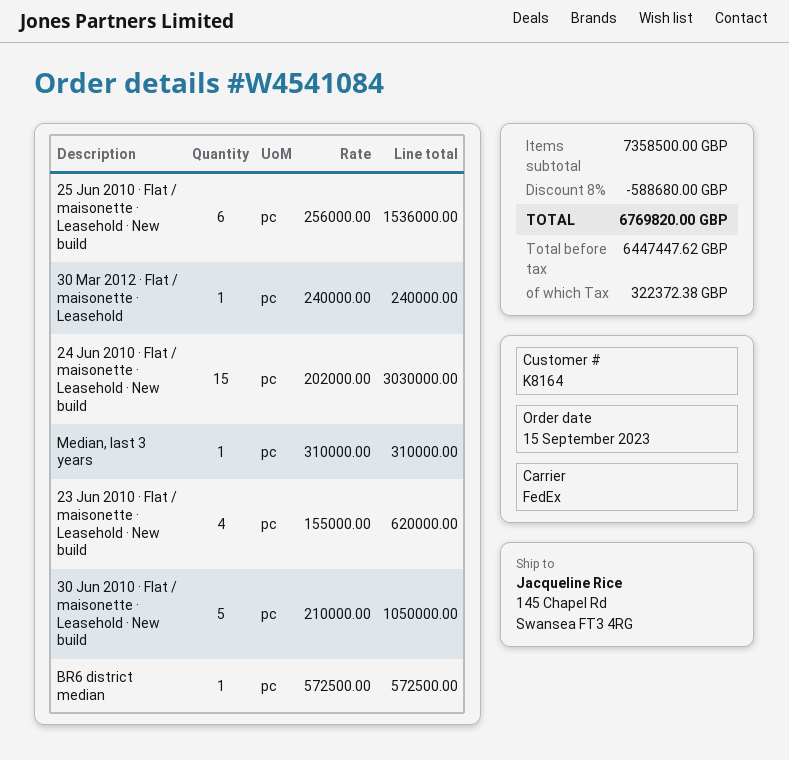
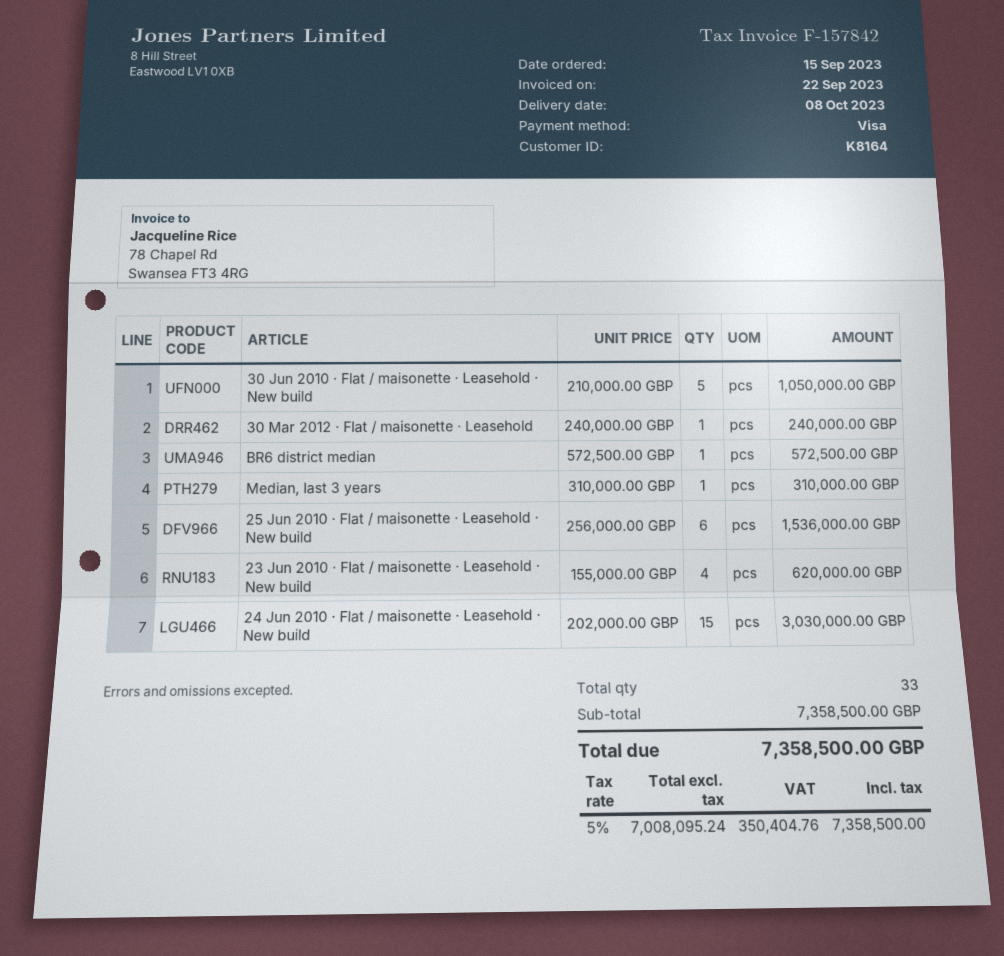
discount: 8% = 588680.00 -> none
net: 6447447.62 -> 7008095.24
tax: 322372.38 -> 350404.76
total: 6769820.00 -> 7358500.00

